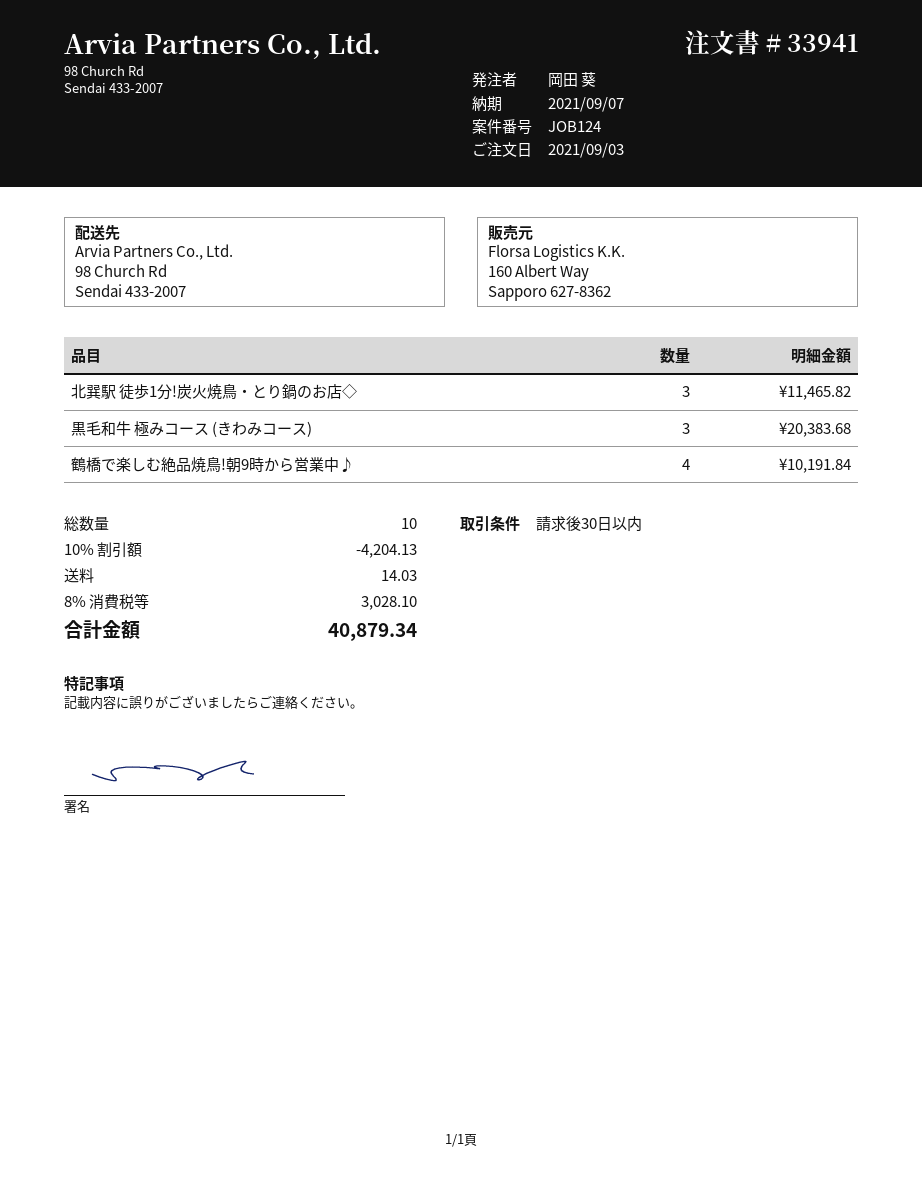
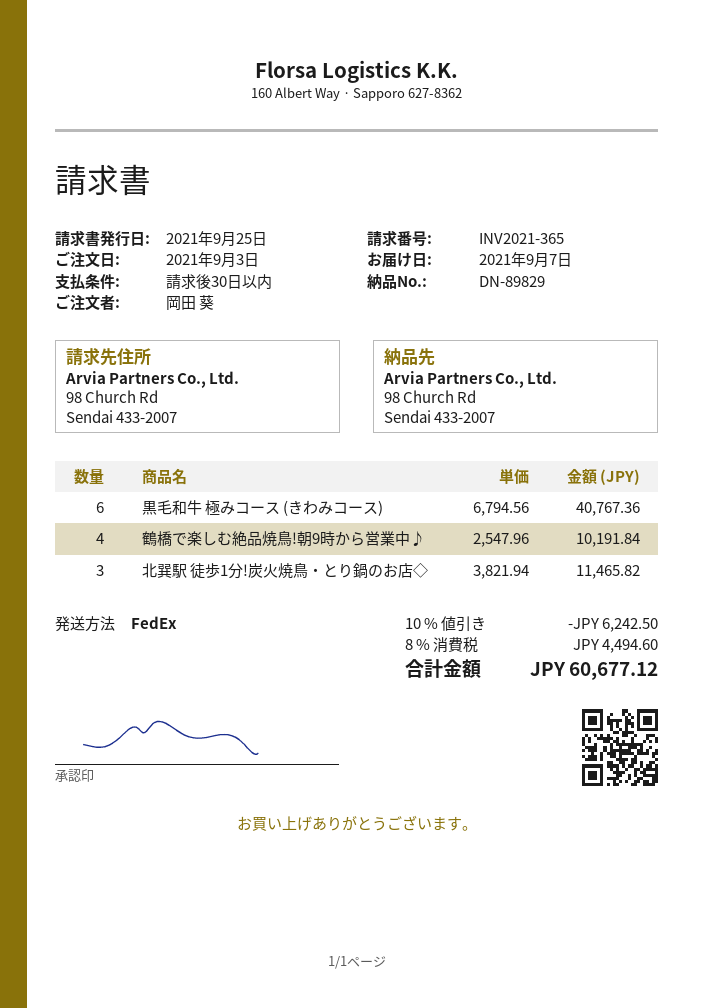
黒毛和牛 極みコース (きわみコース): 3 for 20383.68 -> 6 for 40767.36
discount: 10% = 4204.13 -> 10% = 6242.50
shipping: 14.03 -> none
tax: 8% = 3028.10 -> 8% = 4494.60
total: 40879.34 -> 60677.12

